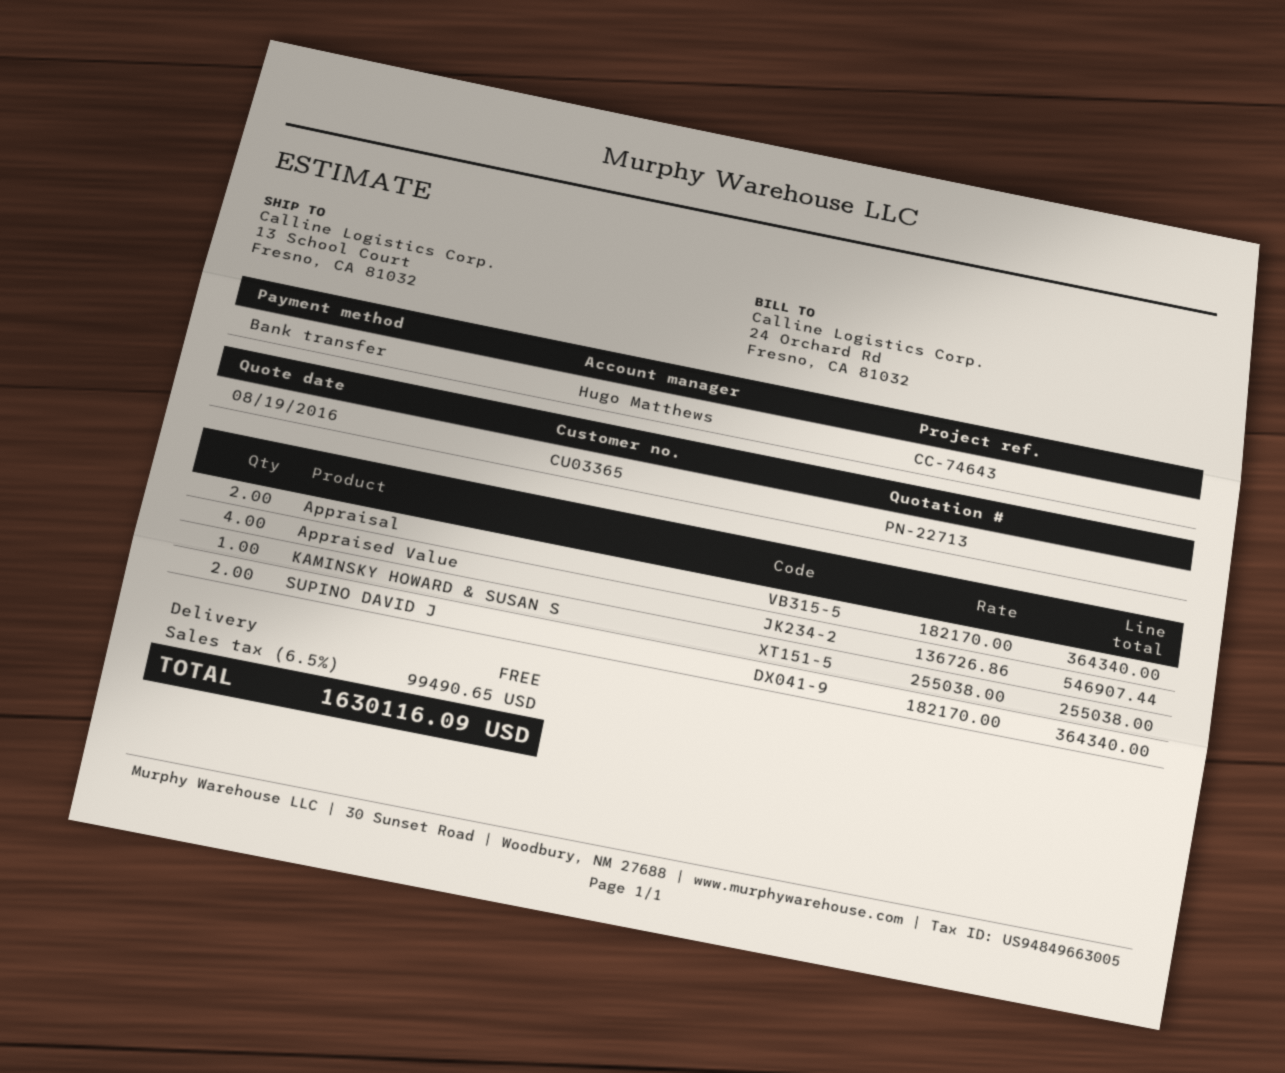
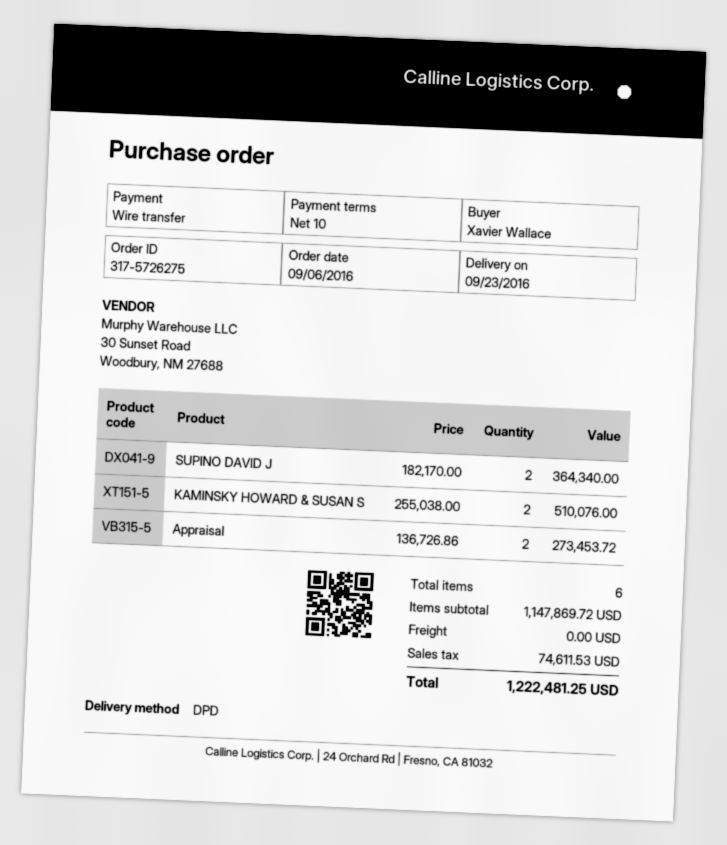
Appraisal: 2 x 182170.00 = 364340.00 -> 2 x 136726.86 = 273453.72
Appraised Value: 4 x 136726.86 = 546907.44 -> none
KAMINSKY HOWARD & SUSAN S: 1 x 255038.00 = 255038.00 -> 2 x 255038.00 = 510076.00
tax: 99490.65 -> 74611.53
total: 1630116.09 -> 1222481.25

